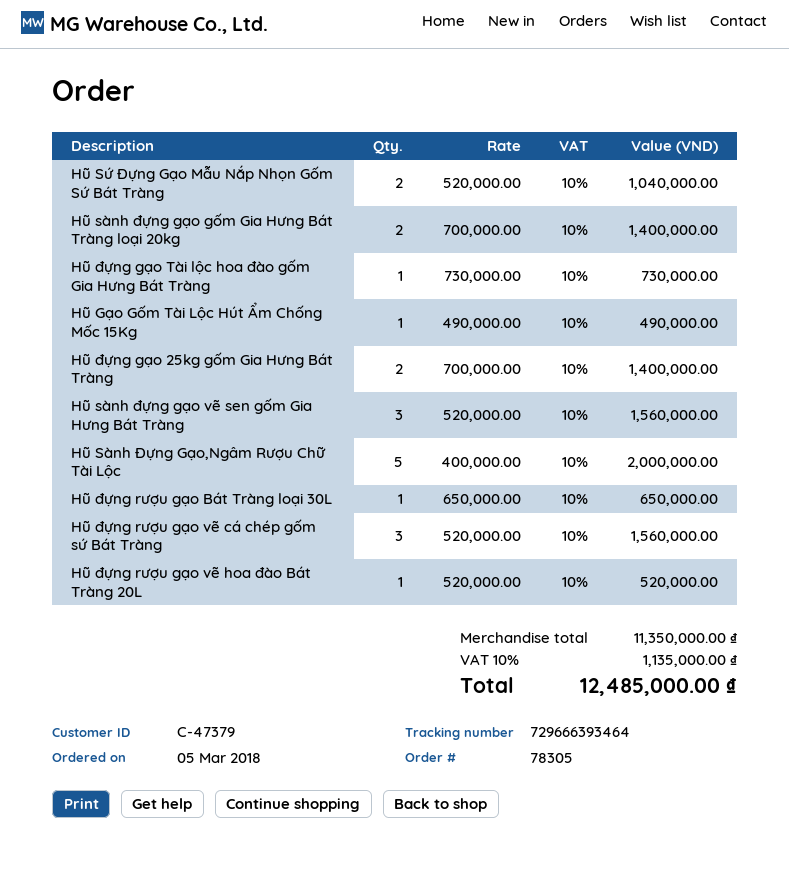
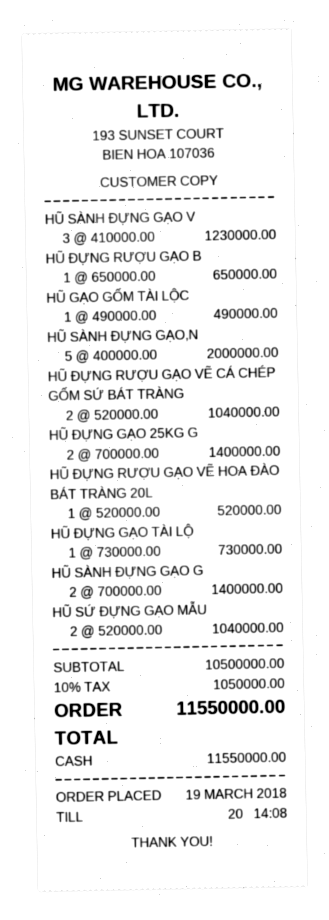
order date: 2018-03-05 -> 2018-03-19
Hũ sành đựng gạo vẽ sen gốm Gia Hưng Bát Tràng: 3 x 520000.00 = 1560000.00 -> 3 x 410000.00 = 1230000.00
Hũ đựng rượu gạo vẽ cá chép gốm sứ Bát Tràng: 3 x 520000.00 = 1560000.00 -> 2 x 520000.00 = 1040000.00
subtotal: 11350000.00 -> 10500000.00
tax: 10% = 1135000.00 -> 10% = 1050000.00
total: 12485000.00 -> 11550000.00

